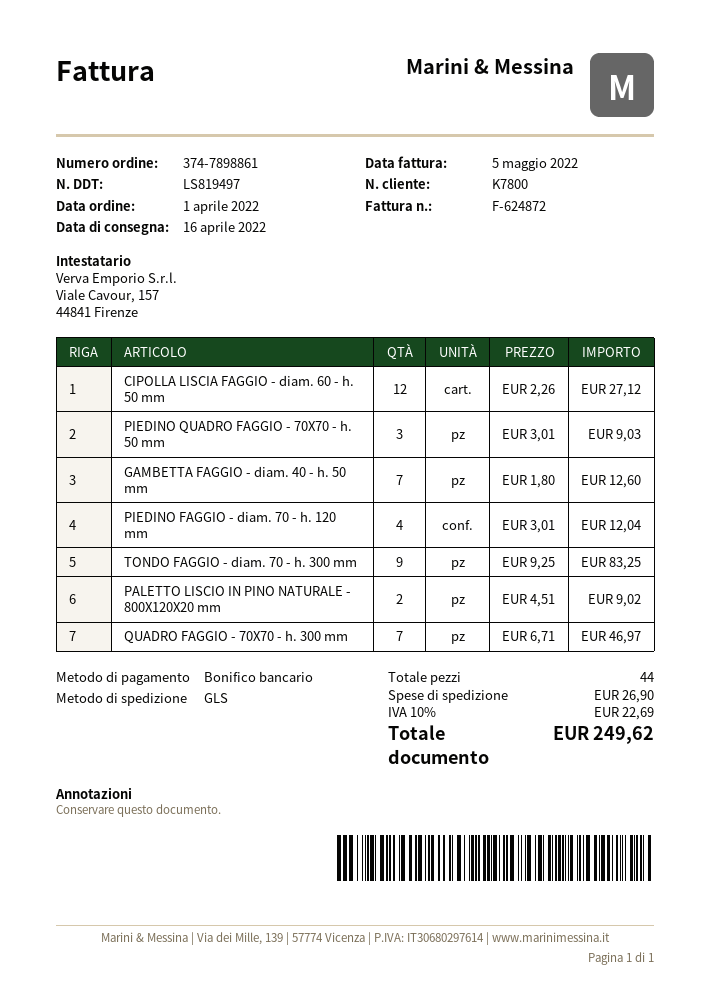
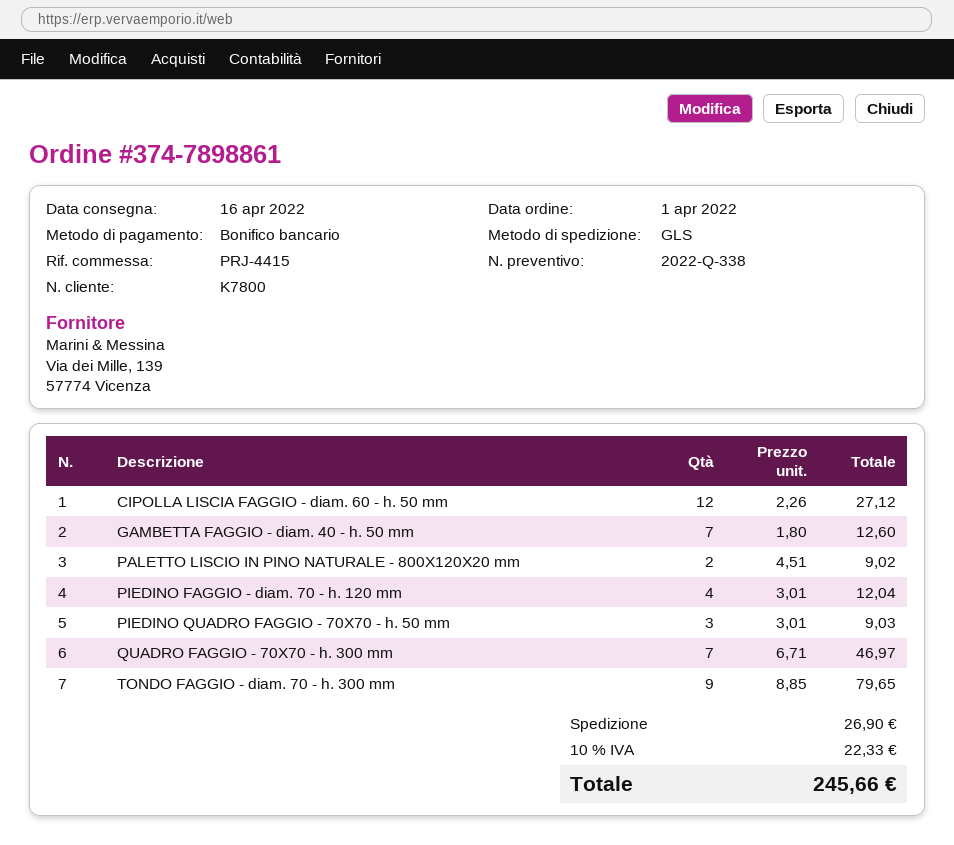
TONDO FAGGIO - diam. 70 - h. 300 mm: 9 x 9.25 = 83.25 -> 9 x 8.85 = 79.65
tax: 10% = 22.69 -> 10% = 22.33
total: 249.62 -> 245.66

